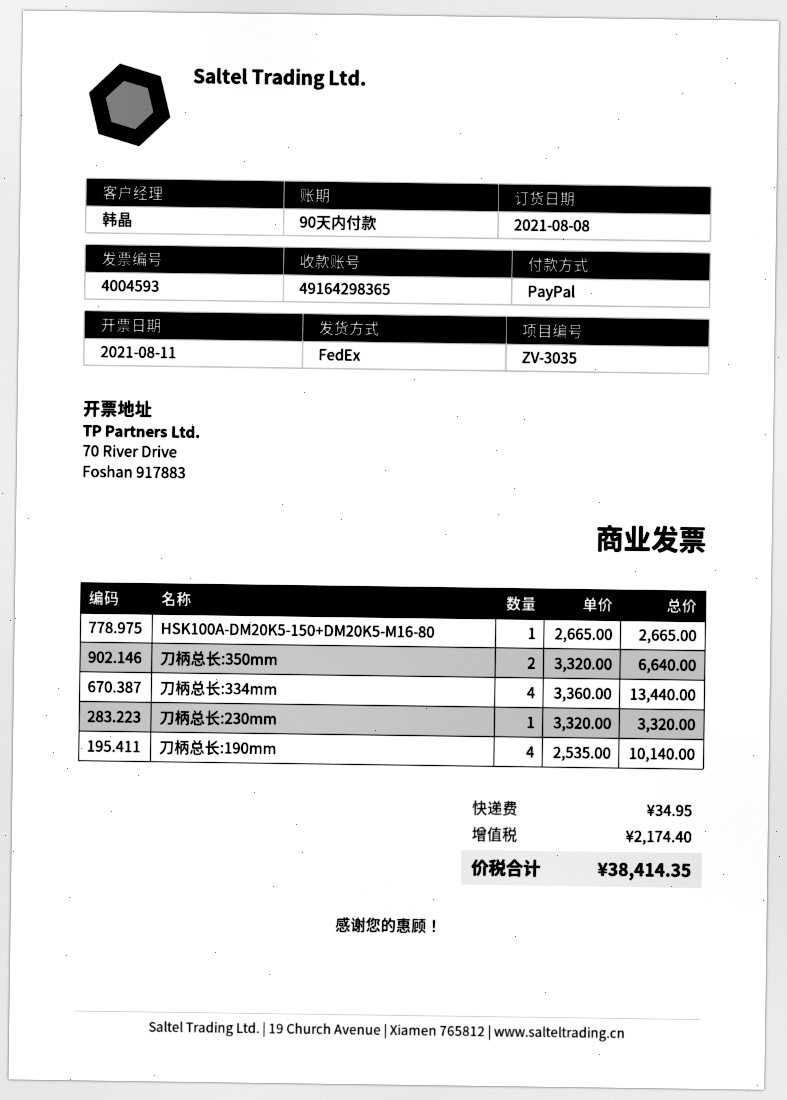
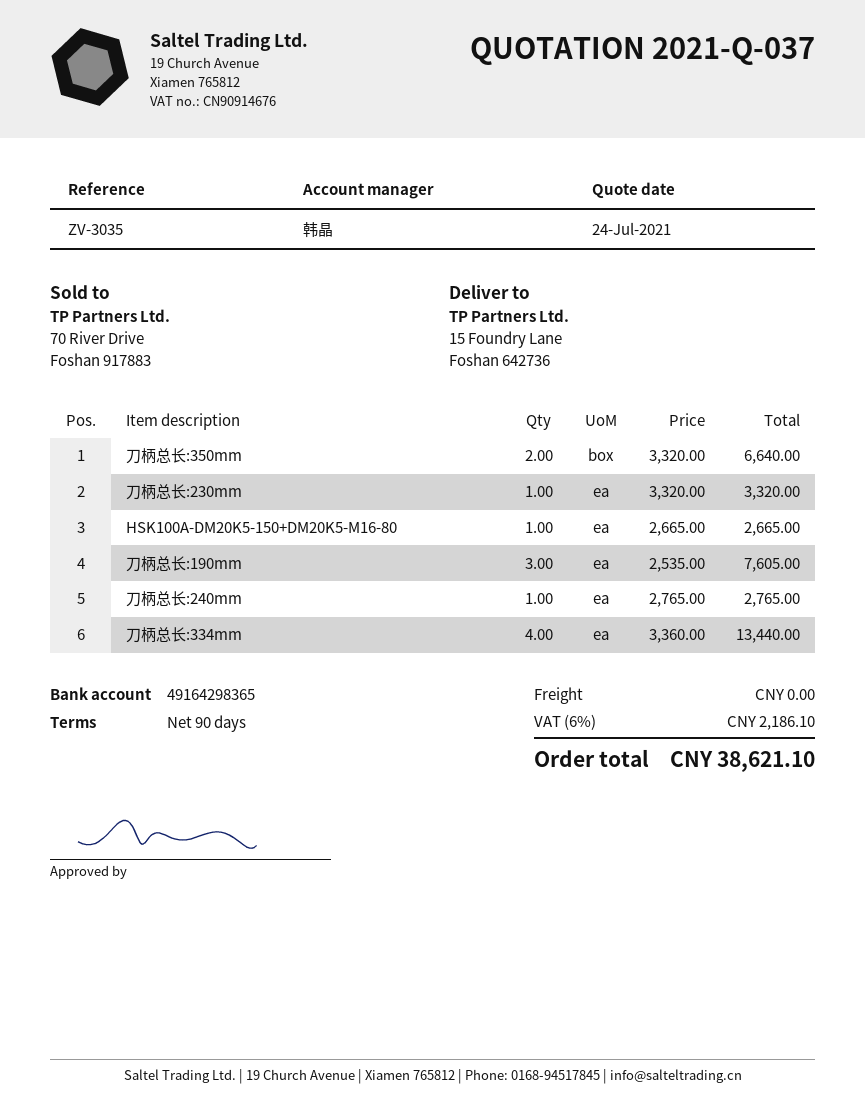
刀柄总长:190mm: 4 x 2535.00 = 10140.00 -> 3 x 2535.00 = 7605.00
刀柄总长:240mm: none -> 1 x 2765.00 = 2765.00
shipping: 34.95 -> 0.00
tax: 2174.40 -> 2186.10
total: 38414.35 -> 38621.10

